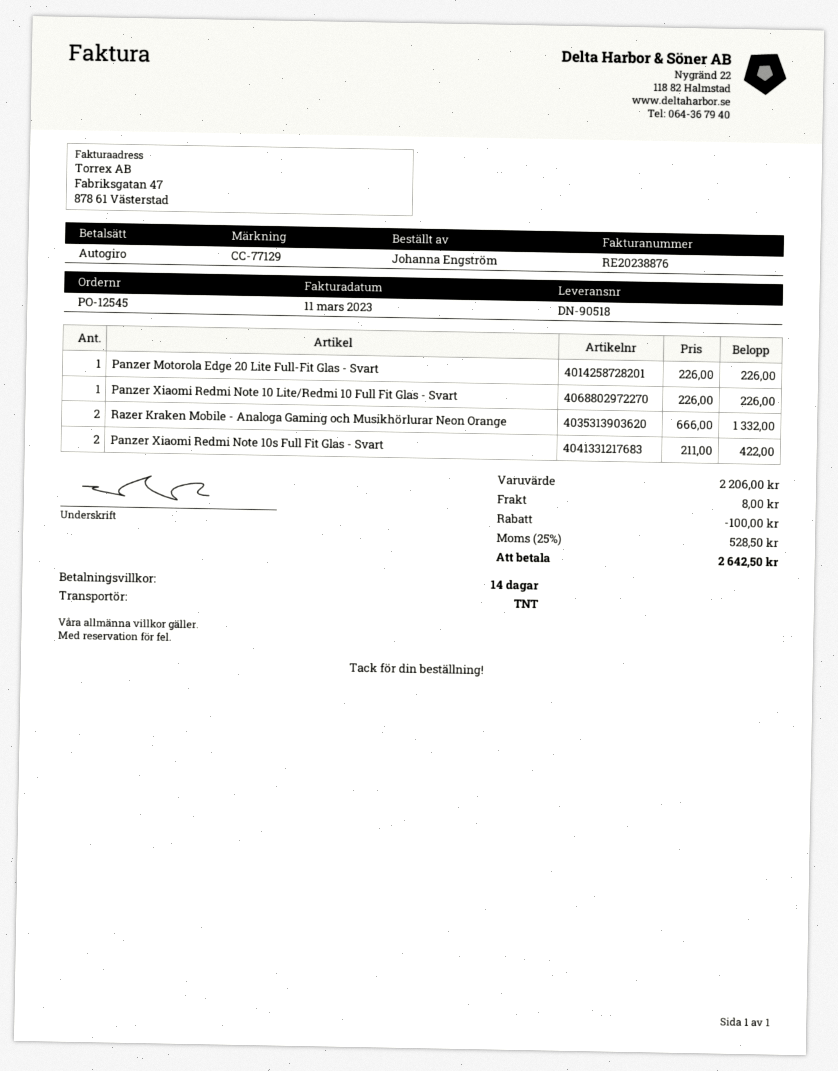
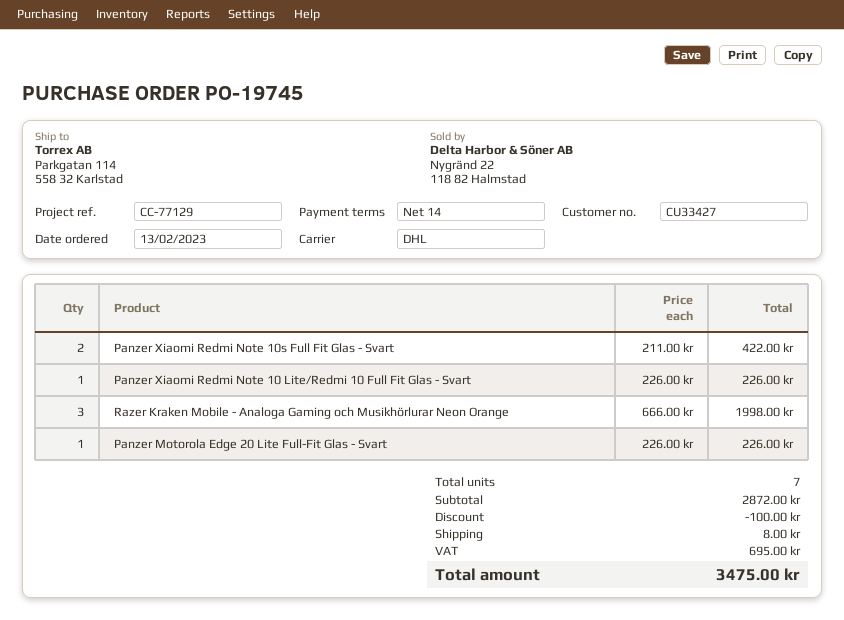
order number: PO-12545 -> PO-19745
shipping method: TNT -> DHL
Razer Kraken Mobile - Analoga Gaming och Musikhörlurar Neon Orange: 2 x 666.00 = 1332.00 -> 3 x 666.00 = 1998.00
subtotal: 2206.00 -> 2872.00
tax: 528.50 -> 695.00
total: 2642.50 -> 3475.00

